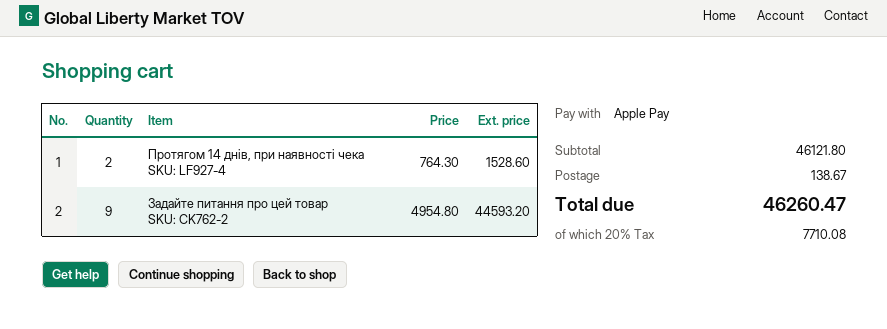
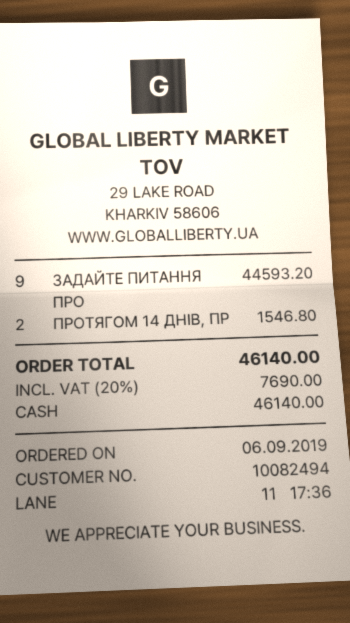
payment method: Apple Pay -> cash
Протягом 14 днів, при наявності чека: 2 for 1528.60 -> 2 for 1546.80
shipping: 138.67 -> none
tax: 20% = 7710.08 -> 20% = 7690.00
total: 46260.47 -> 46140.00

